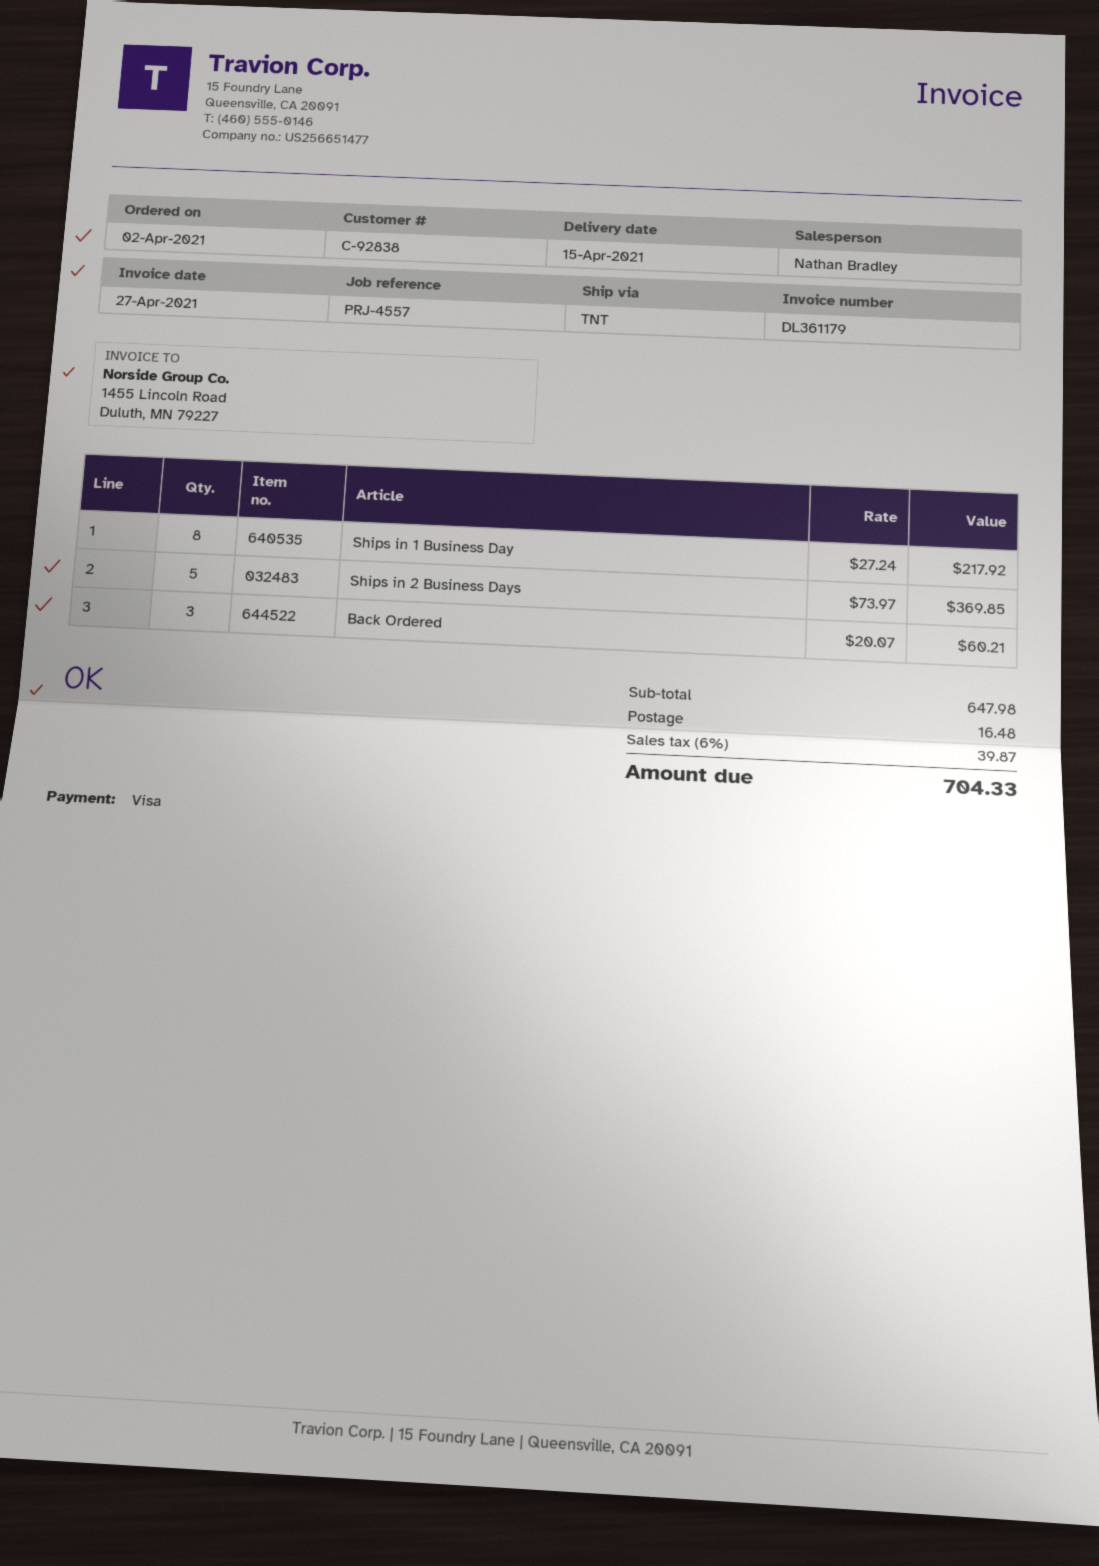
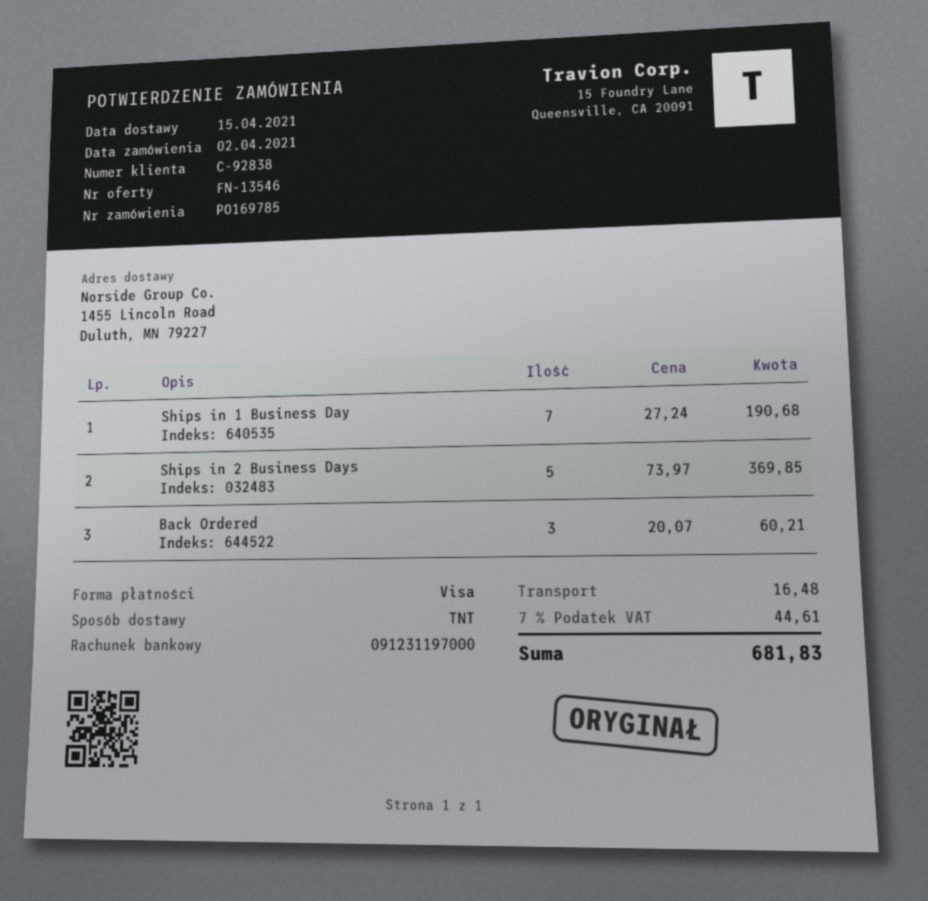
Ships in 1 Business Day: 8 x 27.24 = 217.92 -> 7 x 27.24 = 190.68
tax: 6% = 39.87 -> 7% = 44.61
total: 704.33 -> 681.83

